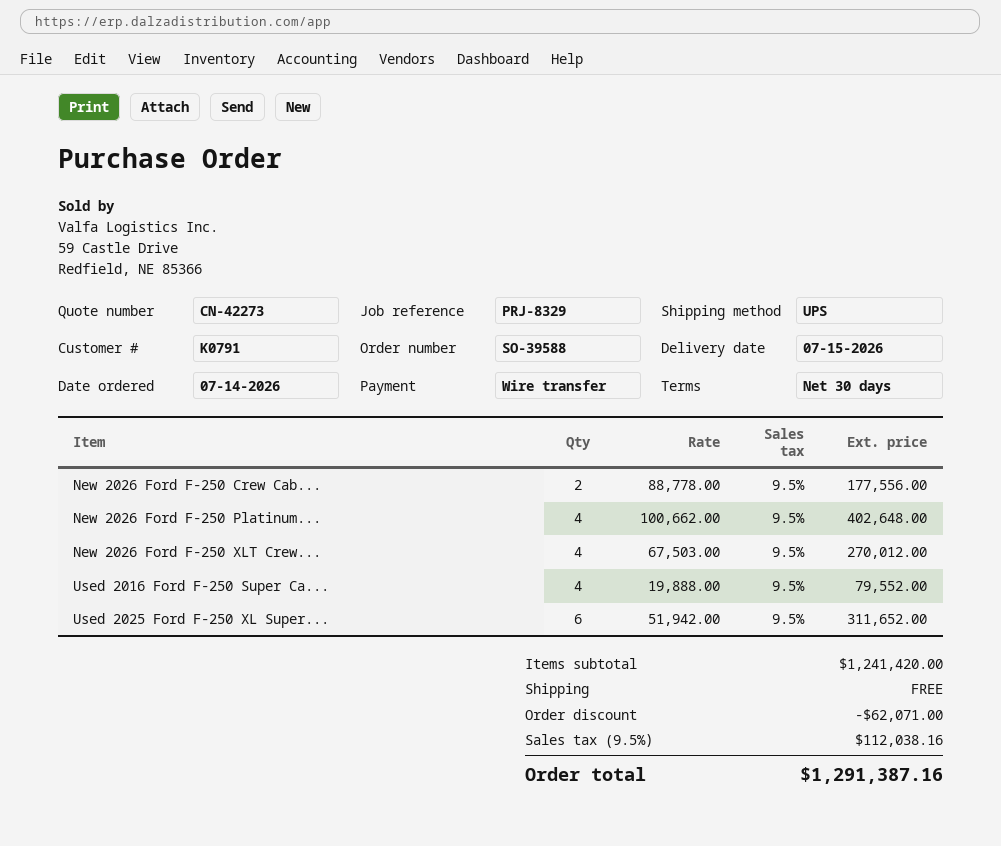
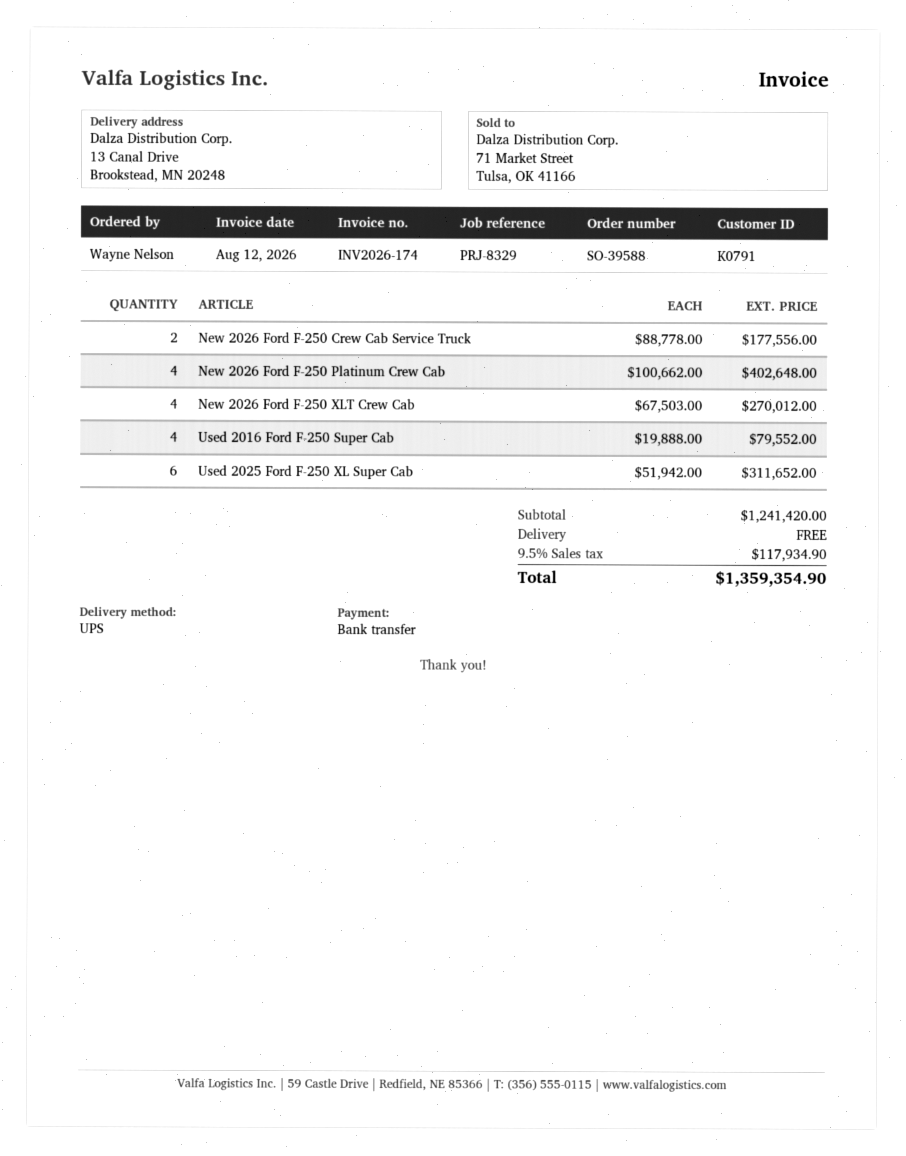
discount: 62071.00 -> none
tax: 9.5% = 112038.16 -> 9.5% = 117934.90
total: 1291387.16 -> 1359354.90

